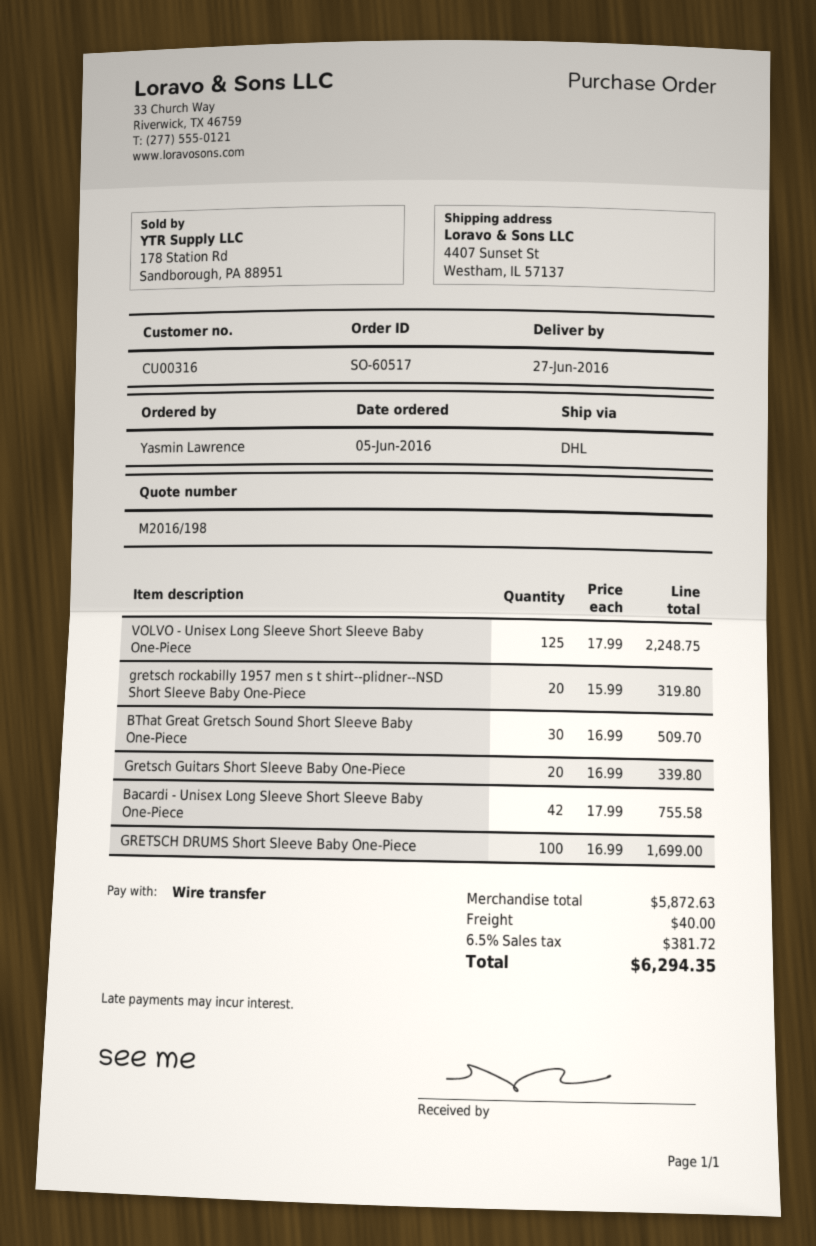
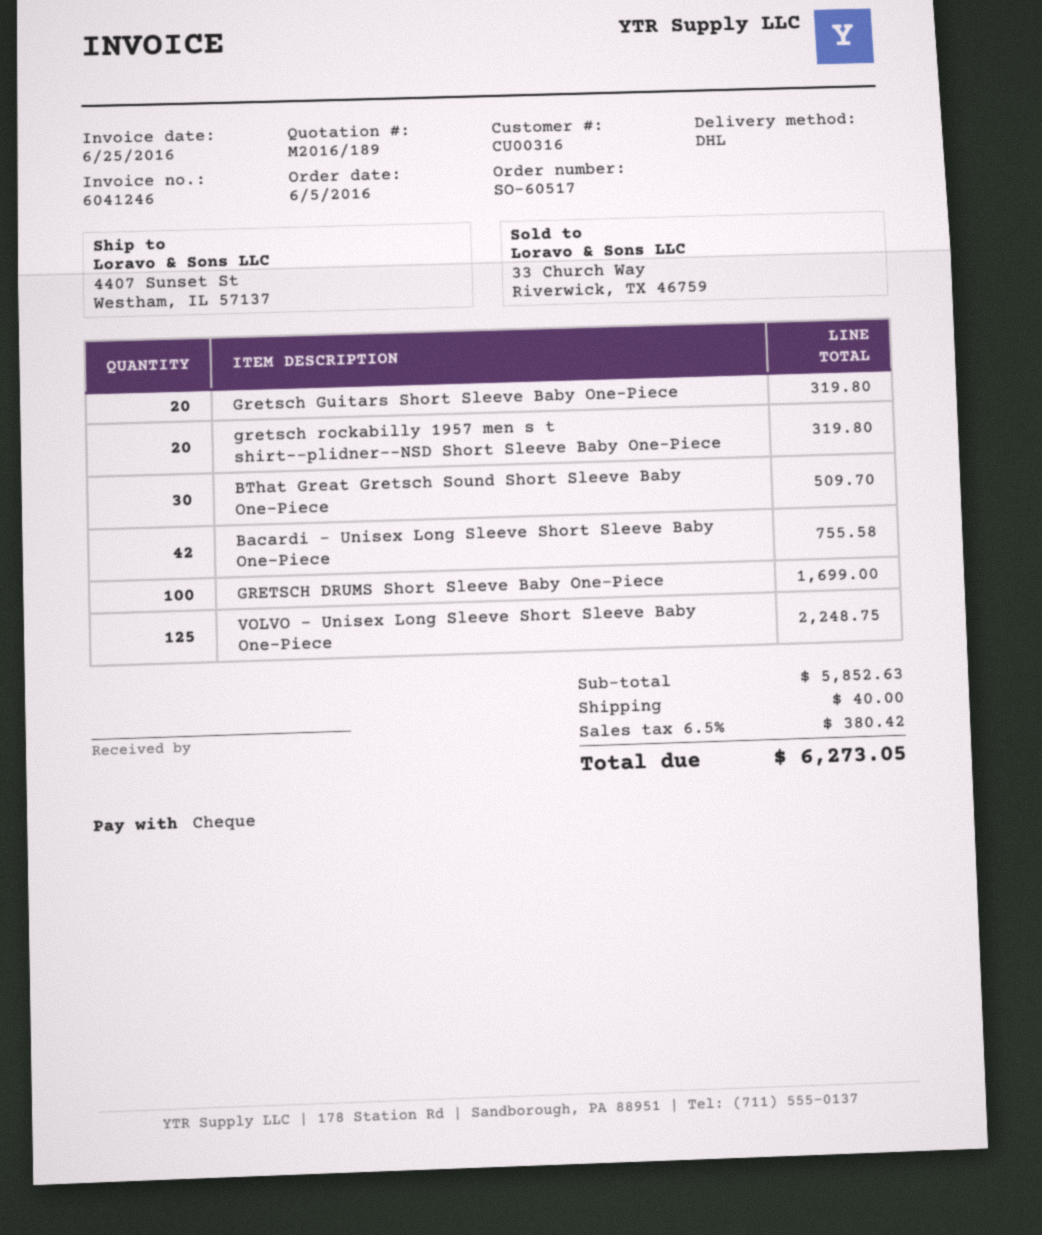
quote number: M2016/198 -> M2016/189
payment method: bank transfer -> cheque
Gretsch Guitars Short Sleeve Baby One-Piece: 20 for 339.80 -> 20 for 319.80
subtotal: 5872.63 -> 5852.63
tax: 6.5% = 381.72 -> 6.5% = 380.42
total: 6294.35 -> 6273.05

